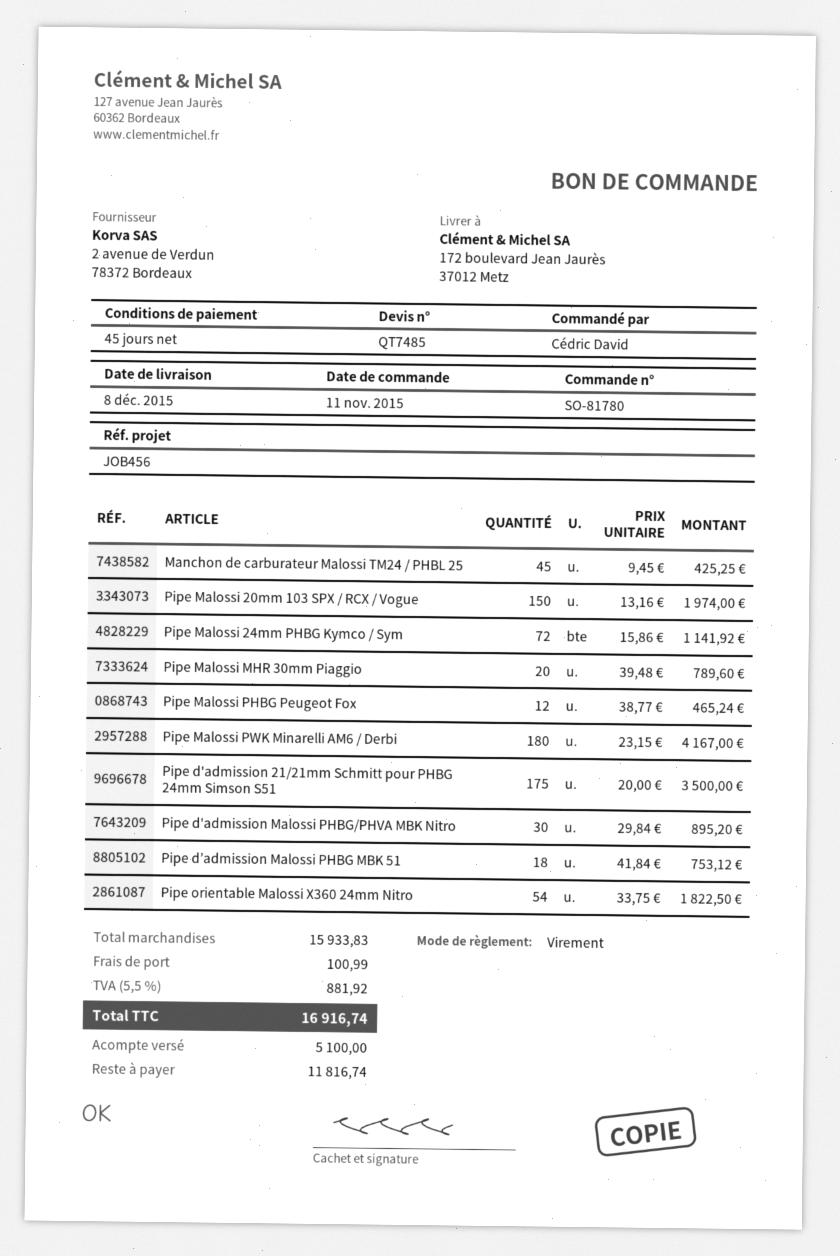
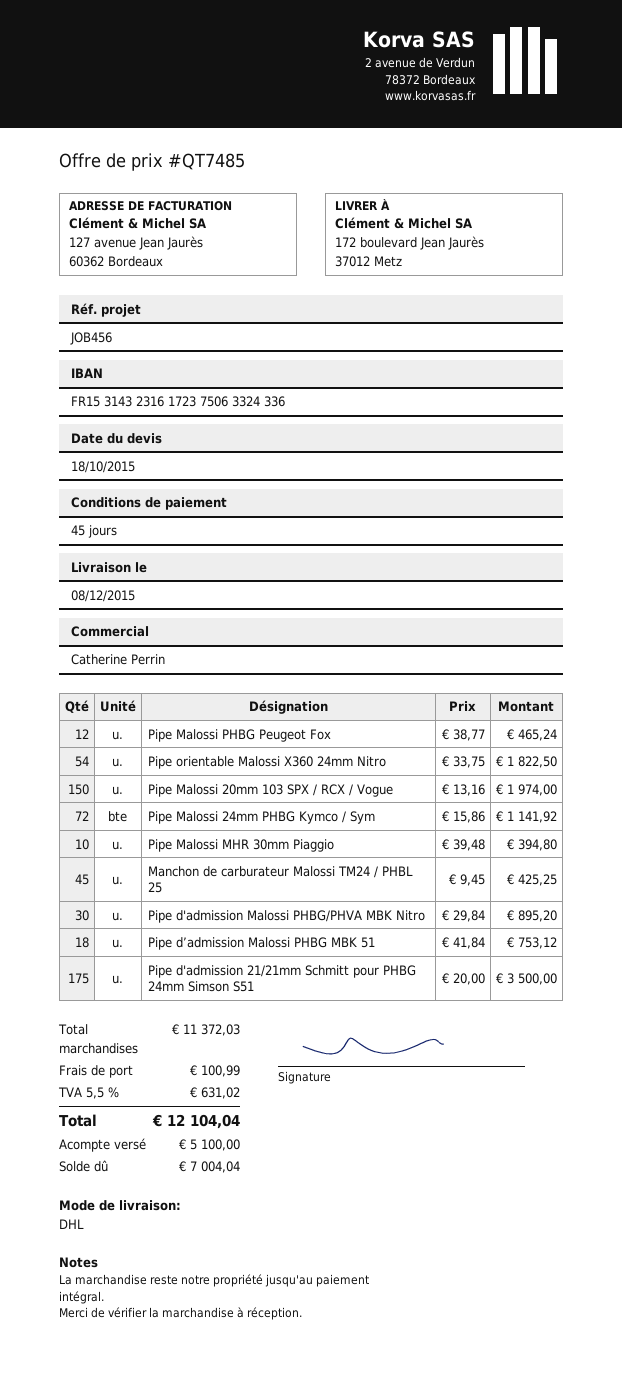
Pipe Malossi MHR 30mm Piaggio: 20 x 39.48 = 789.60 -> 10 x 39.48 = 394.80
Pipe Malossi PWK Minarelli AM6 / Derbi: 180 x 23.15 = 4167.00 -> none
subtotal: 15933.83 -> 11372.03
tax: 5.5% = 881.92 -> 5.5% = 631.02
total: 16916.74 -> 12104.04
balance: 11816.74 -> 7004.04

